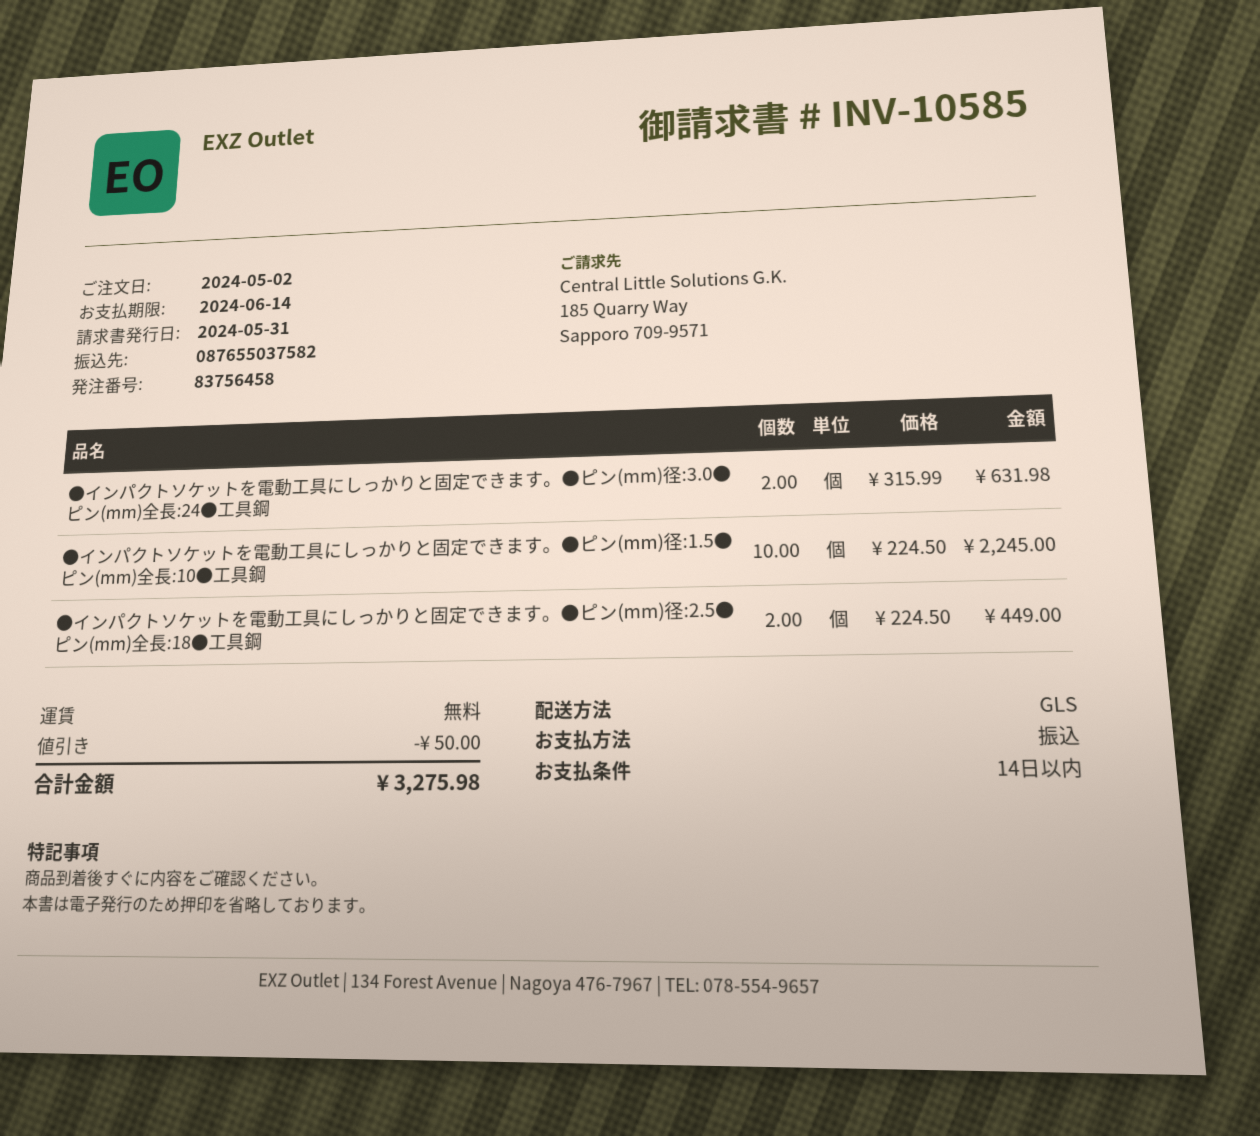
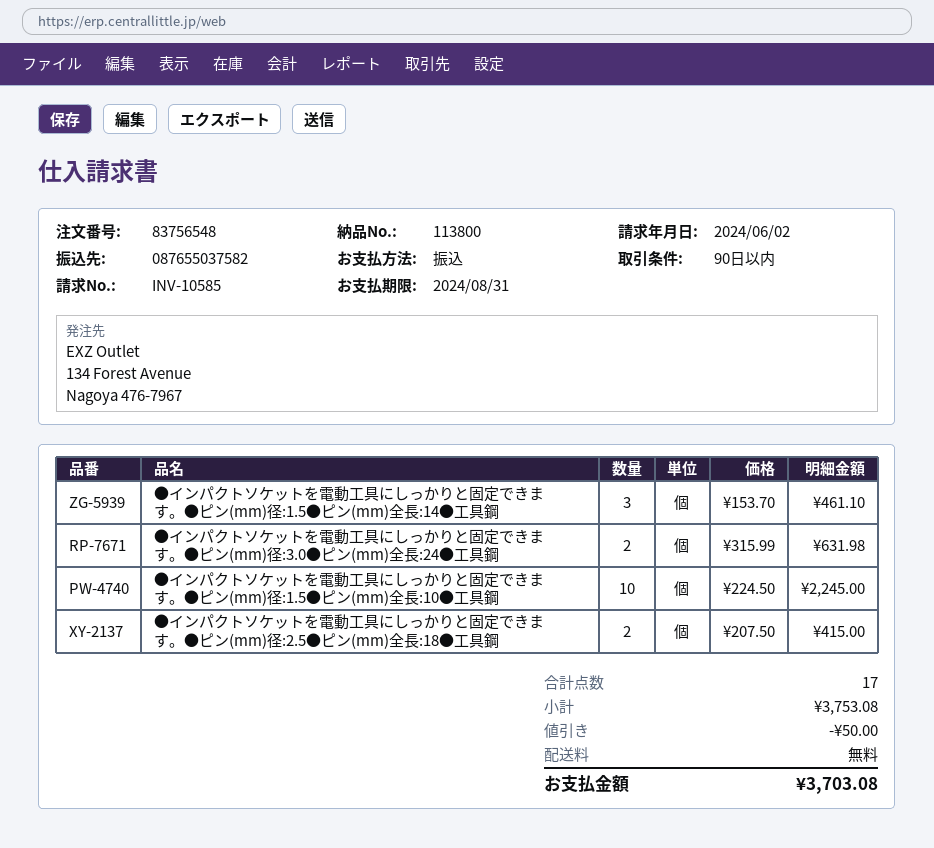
order number: 83756458 -> 83756548
invoice date: 2024-05-31 -> 2024-06-02
payment terms: 14 days -> 90 days
due date: 2024-06-14 -> 2024-08-31
●インパクトソケットを電動工具にしっかりと固定できます。●ピン(mm)径:2.5●ピン(mm)全長:18●工具鋼: 2 x 224.50 = 449.00 -> 2 x 207.50 = 415.00
●インパクトソケットを電動工具にしっかりと固定できます。●ピン(mm)径:1.5●ピン(mm)全長:14●工具鋼: none -> 3 x 153.70 = 461.10
total: 3275.98 -> 3703.08

